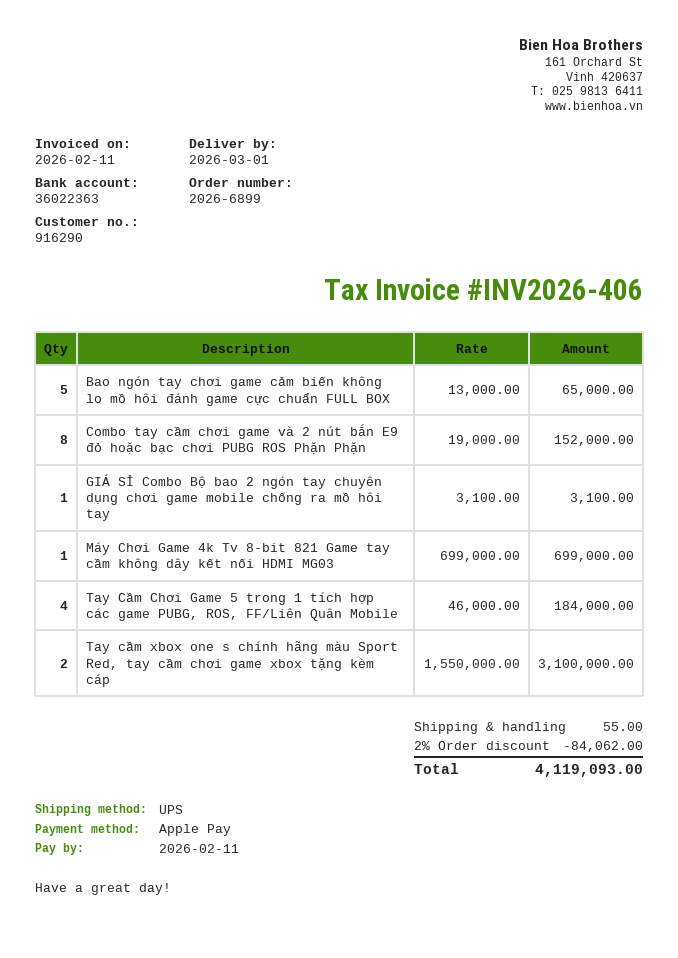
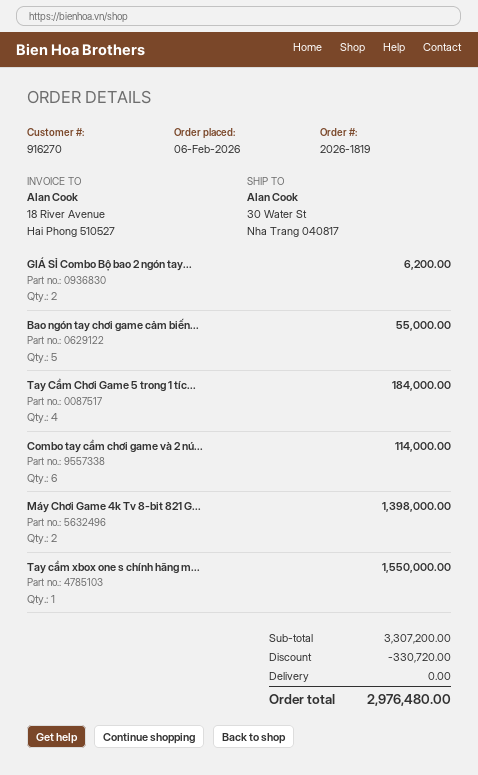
order number: 2026-6899 -> 2026-1819
customer number: 916290 -> 916270
Bao ngón tay chơi game cảm biến không lo mồ hôi đánh game cực chuẩn FULL BOX: 5 for 65000.00 -> 5 for 55000.00
Combo tay cầm chơi game và 2 nút bắn E9 đỏ hoặc bạc chơi PUBG ROS Phặn Phặn: 8 for 152000.00 -> 6 for 114000.00
GIÁ SỈ Combo Bộ bao 2 ngón tay chuyên dụng chơi game mobile chống ra mồ hôi tay: 1 for 3100.00 -> 2 for 6200.00
Máy Chơi Game 4k Tv 8-bit 821 Game tay cầm không dây kết nối HDMI MG03: 1 for 699000.00 -> 2 for 1398000.00
Tay cầm xbox one s chính hãng màu Sport Red, tay cầm chơi game xbox tặng kèm cáp: 2 for 3100000.00 -> 1 for 1550000.00
discount: 84062.00 -> 330720.00
shipping: 55.00 -> 0.00
total: 4119093.00 -> 2976480.00

